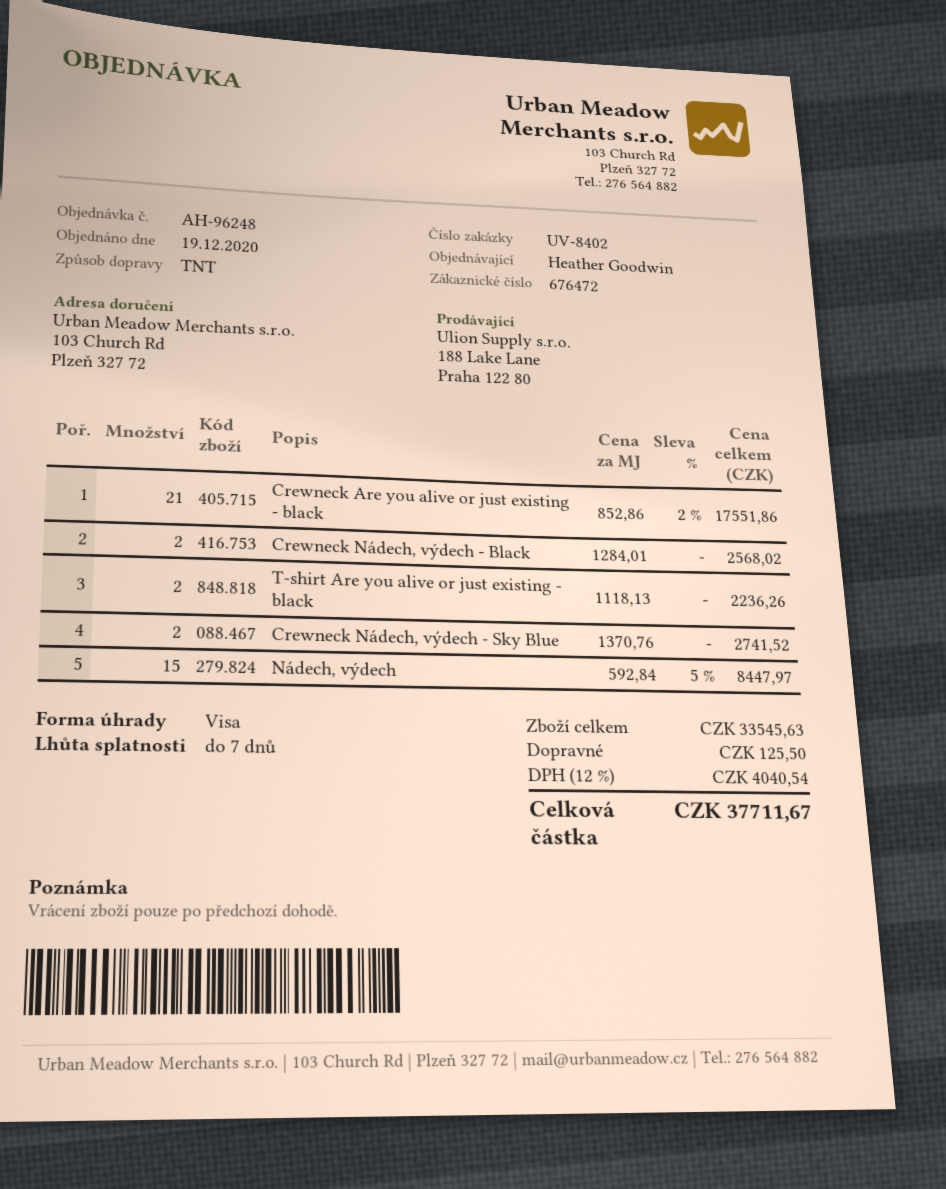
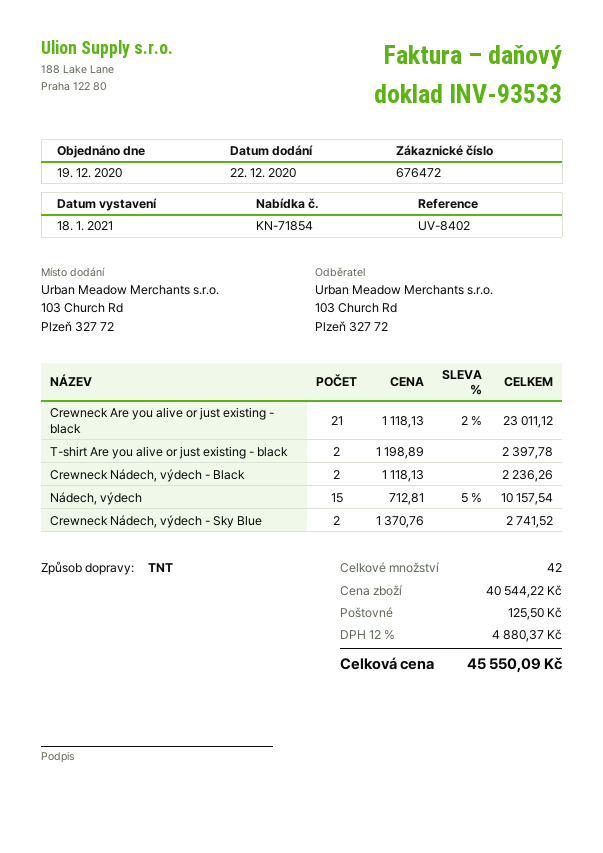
Crewneck Are you alive or just existing - black: 21 x 852.86 - 2% = 17551.86 -> 21 x 1118.13 - 2% = 23011.12
Crewneck Nádech, výdech - Black: 2 x 1284.01 = 2568.02 -> 2 x 1118.13 = 2236.26
T-shirt Are you alive or just existing - black: 2 x 1118.13 = 2236.26 -> 2 x 1198.89 = 2397.78
Nádech, výdech: 15 x 592.84 - 5% = 8447.97 -> 15 x 712.81 - 5% = 10157.54
subtotal: 33545.63 -> 40544.22
tax: 12% = 4040.54 -> 12% = 4880.37
total: 37711.67 -> 45550.09

